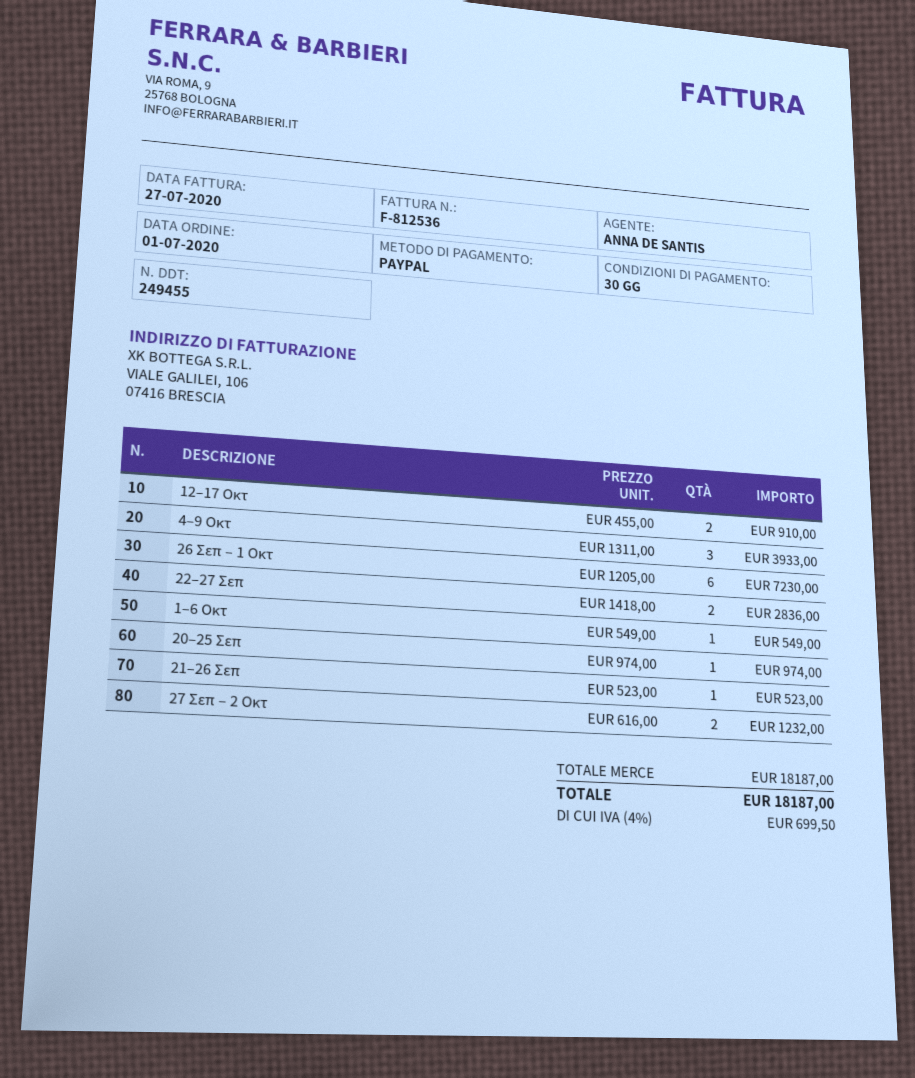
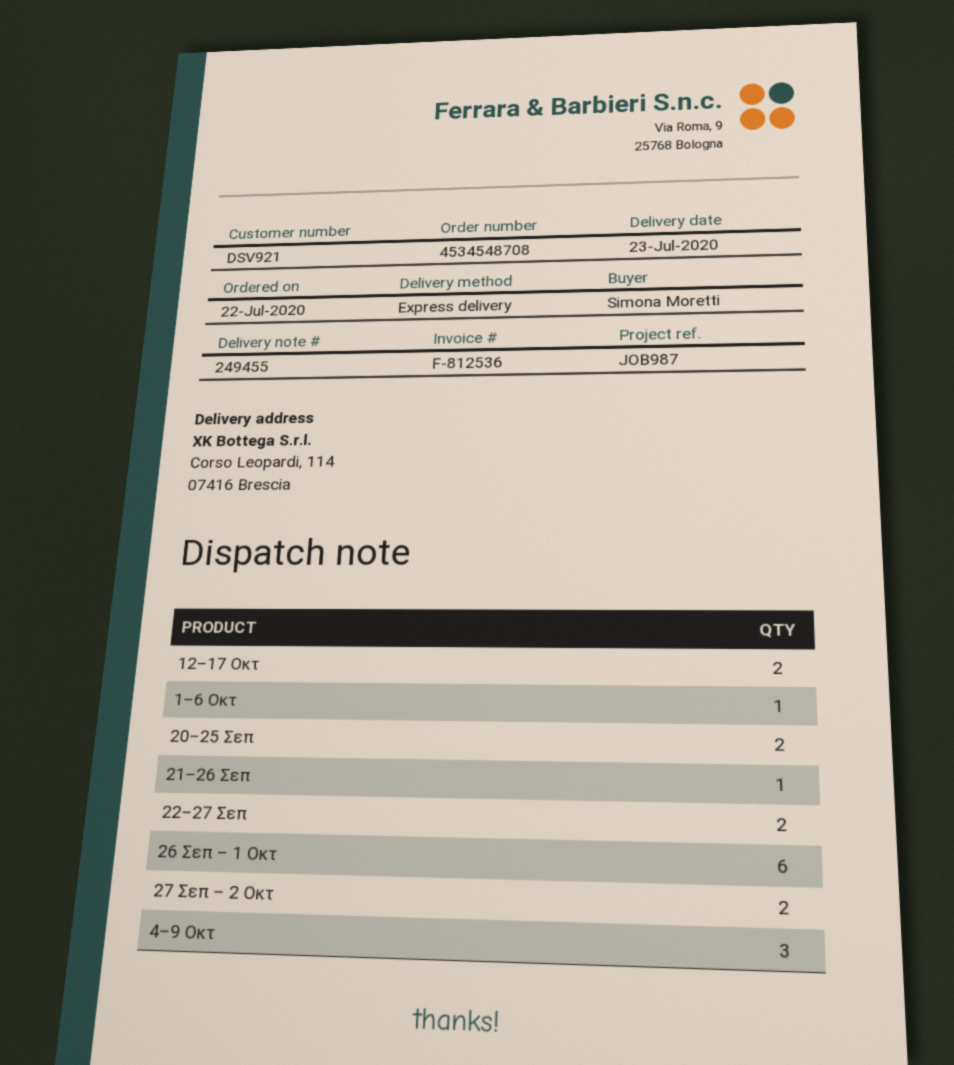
order date: 2020-07-01 -> 2020-07-22
20–25 Σεπ: 1 -> 2

